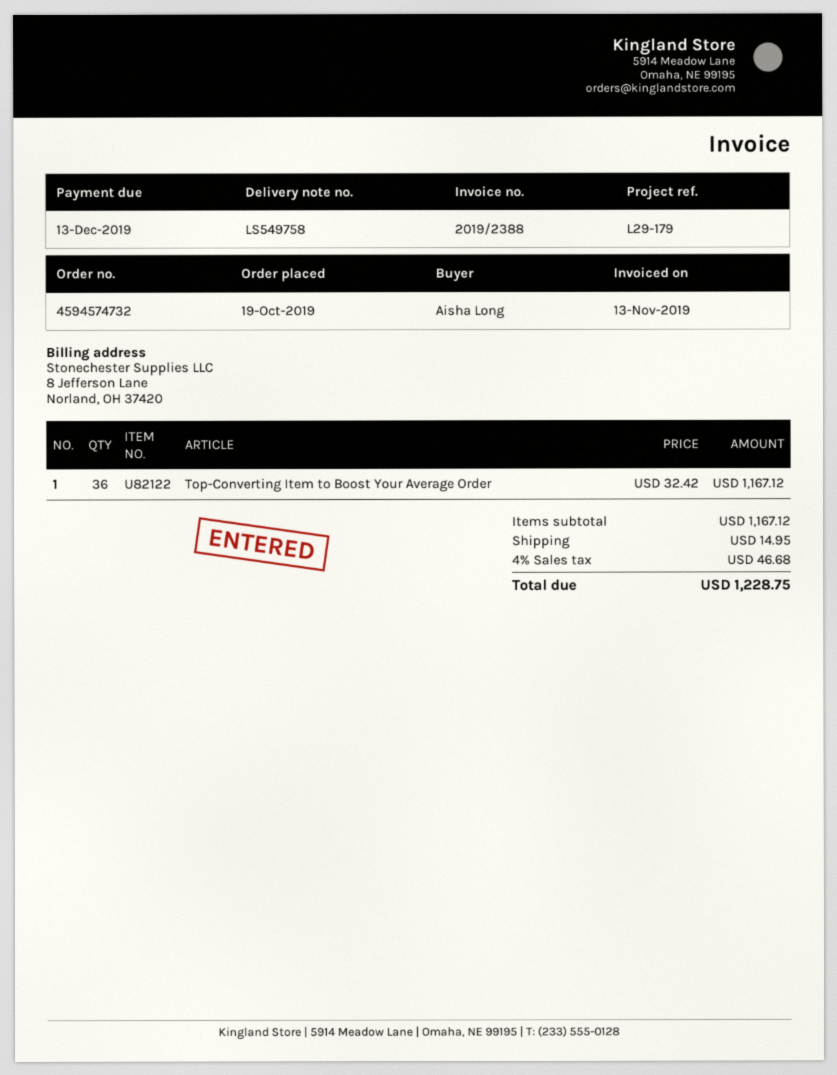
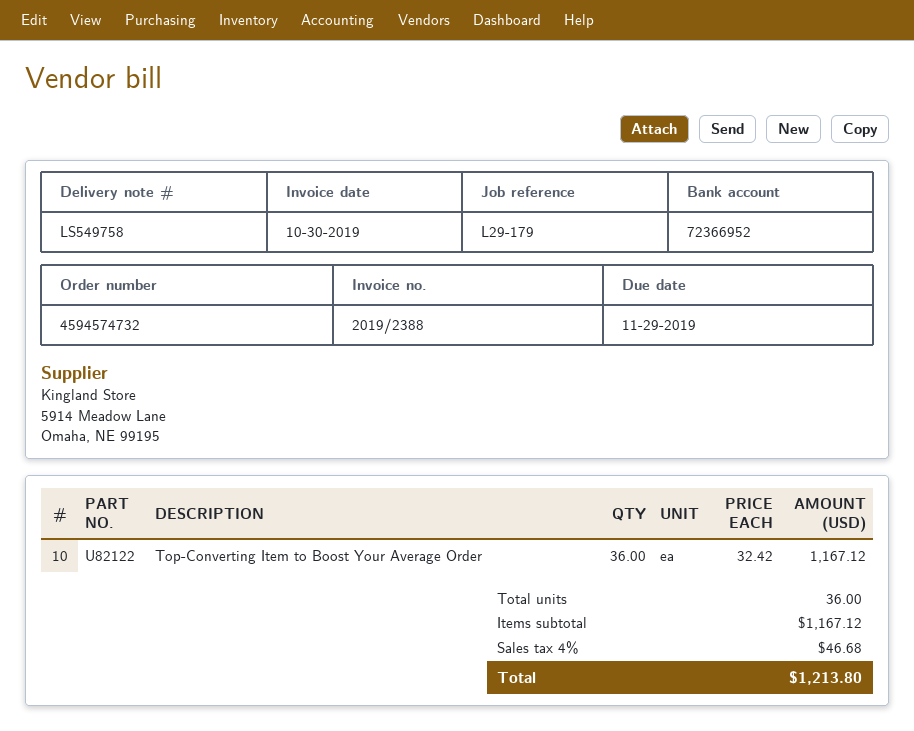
invoice date: 2019-11-13 -> 2019-10-30
due date: 2019-12-13 -> 2019-11-29
shipping: 14.95 -> none
total: 1228.75 -> 1213.80

